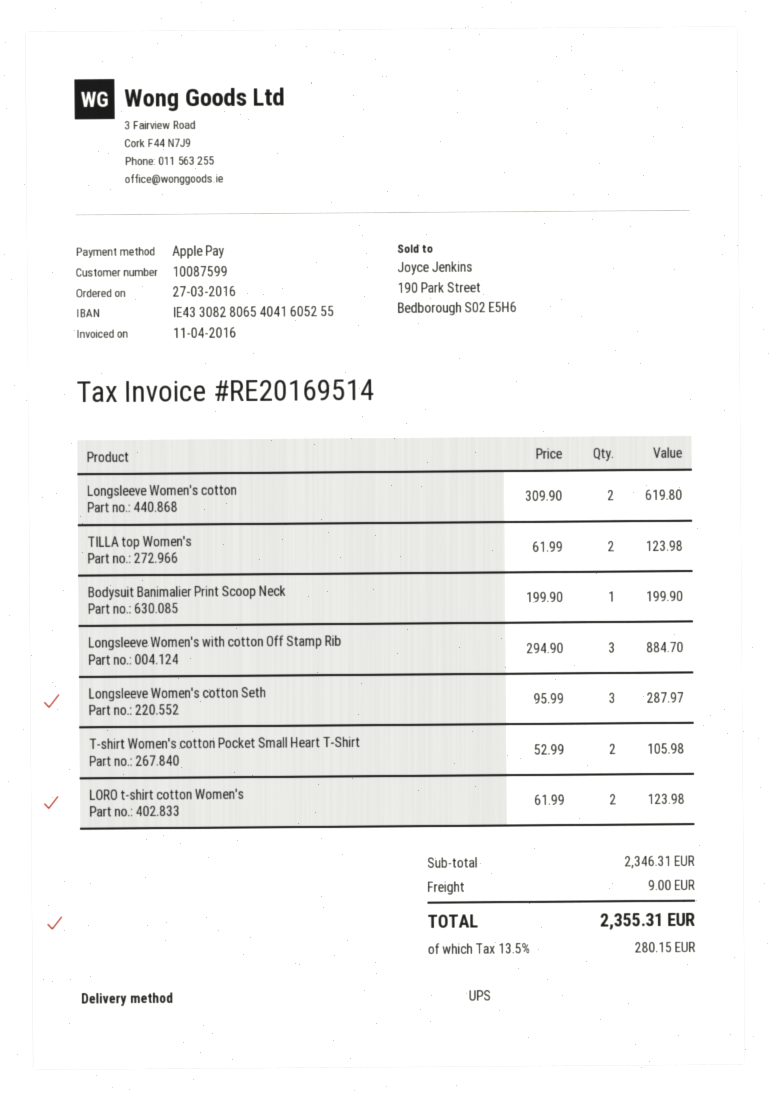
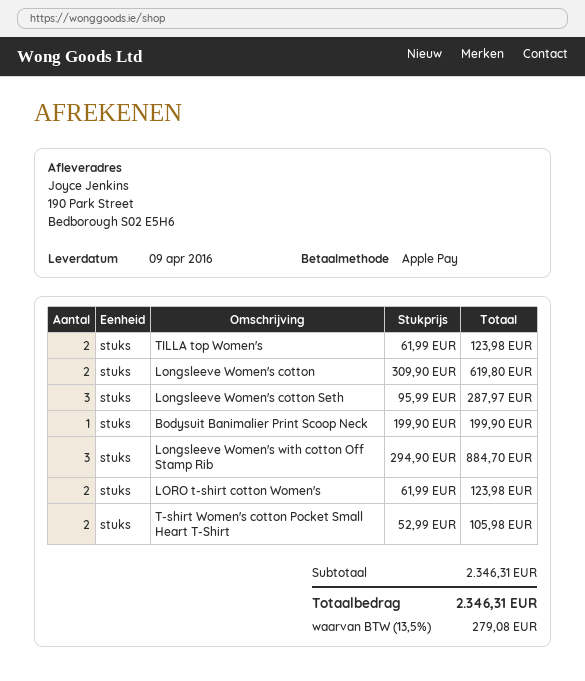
shipping: 9.00 -> none
tax: 13.5% = 280.15 -> 13.5% = 279.08
total: 2355.31 -> 2346.31

